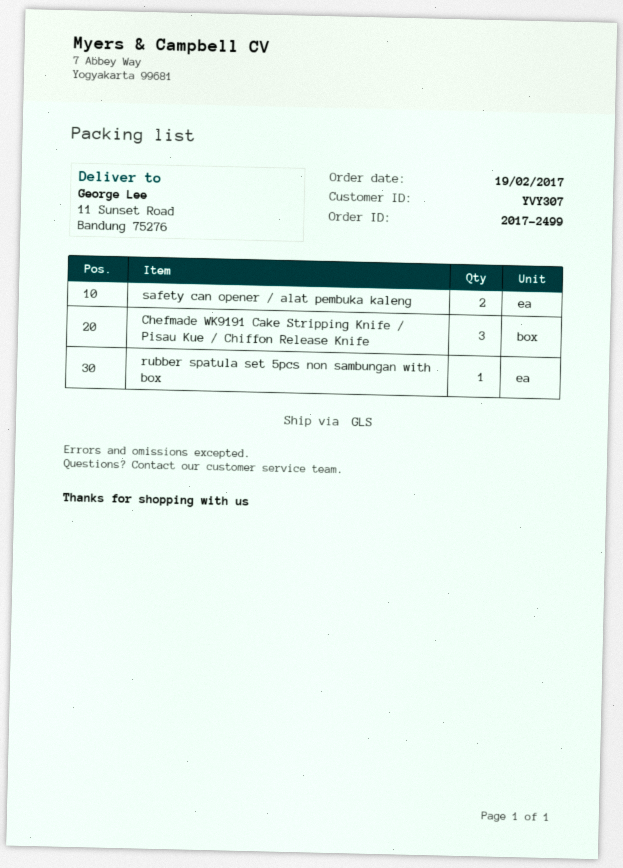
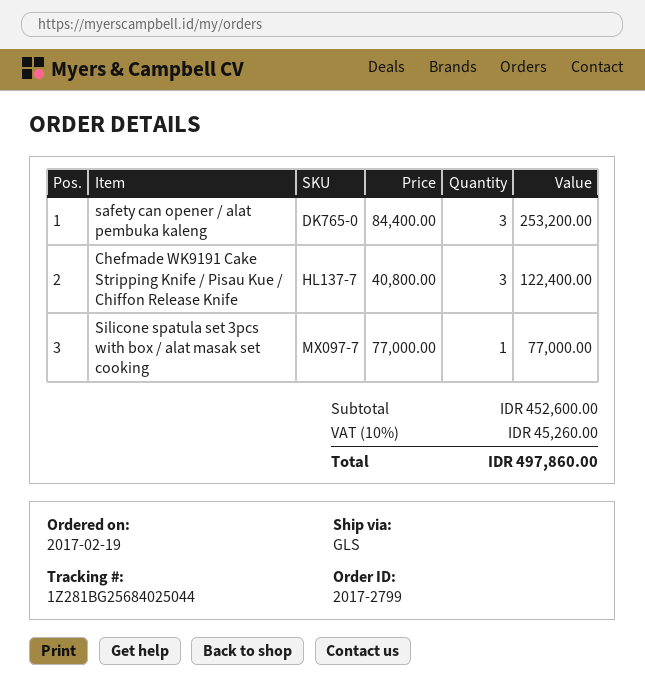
order number: 2017-2499 -> 2017-2799
safety can opener / alat pembuka kaleng: 2 -> 3
rubber spatula set 5pcs non sambungan with box: 1 -> none
Silicone spatula set 3pcs with box / alat masak set cooking: none -> 1

